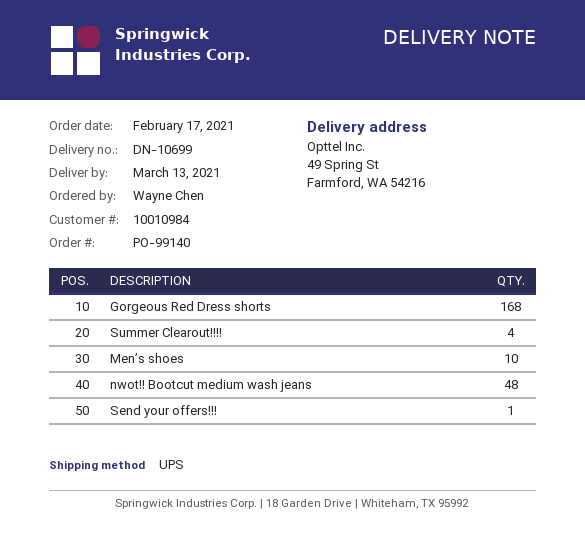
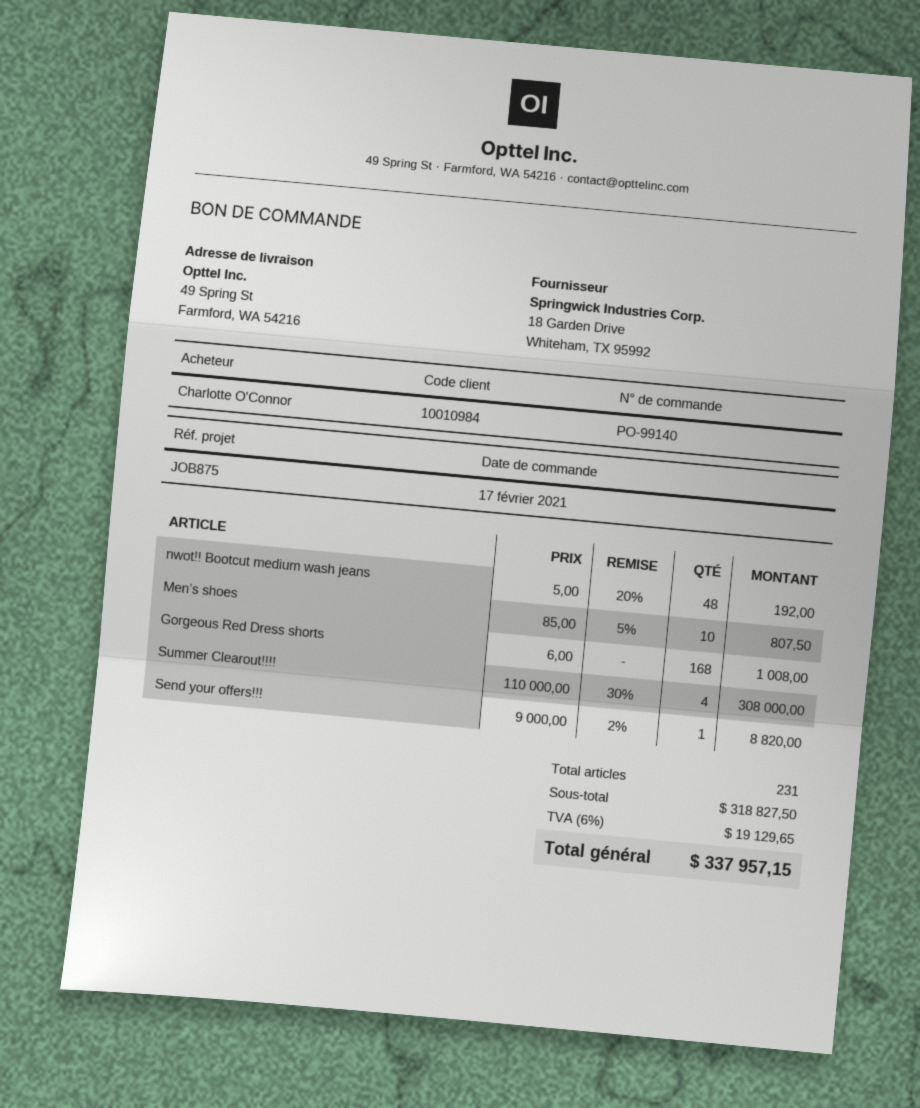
ordered by: Wayne Chen -> Charlotte O'Connor

